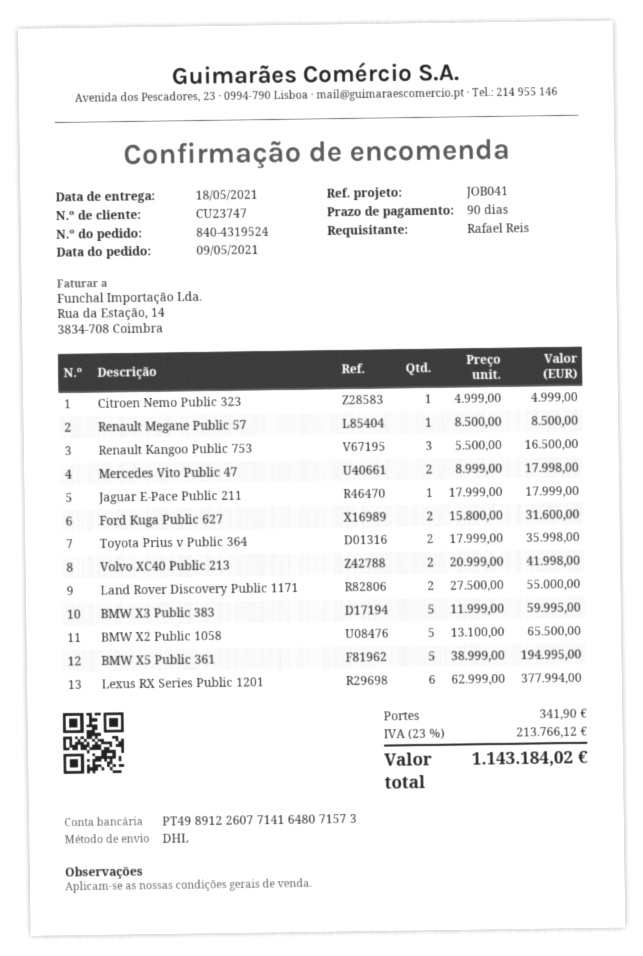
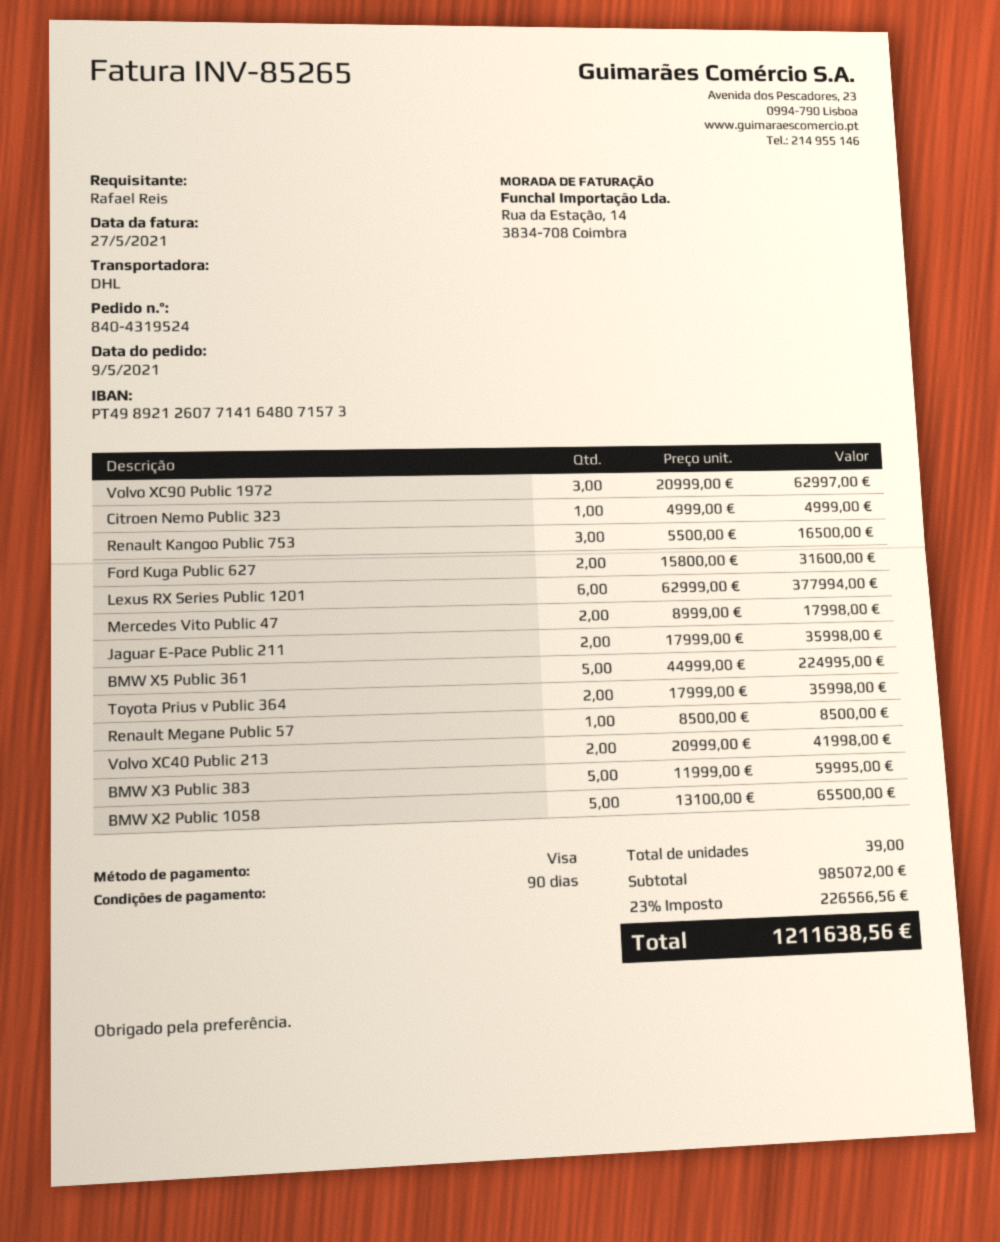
bank account: PT49891226077141648071573 -> PT49892126077141648071573
Jaguar E-Pace Public 211: 1 x 17999.00 = 17999.00 -> 2 x 17999.00 = 35998.00
Land Rover Discovery Public 1171: 2 x 27500.00 = 55000.00 -> none
BMW X5 Public 361: 5 x 38999.00 = 194995.00 -> 5 x 44999.00 = 224995.00
Volvo XC90 Public 1972: none -> 3 x 20999.00 = 62997.00
shipping: 341.90 -> none
tax: 23% = 213766.12 -> 23% = 226566.56
total: 1143184.02 -> 1211638.56

